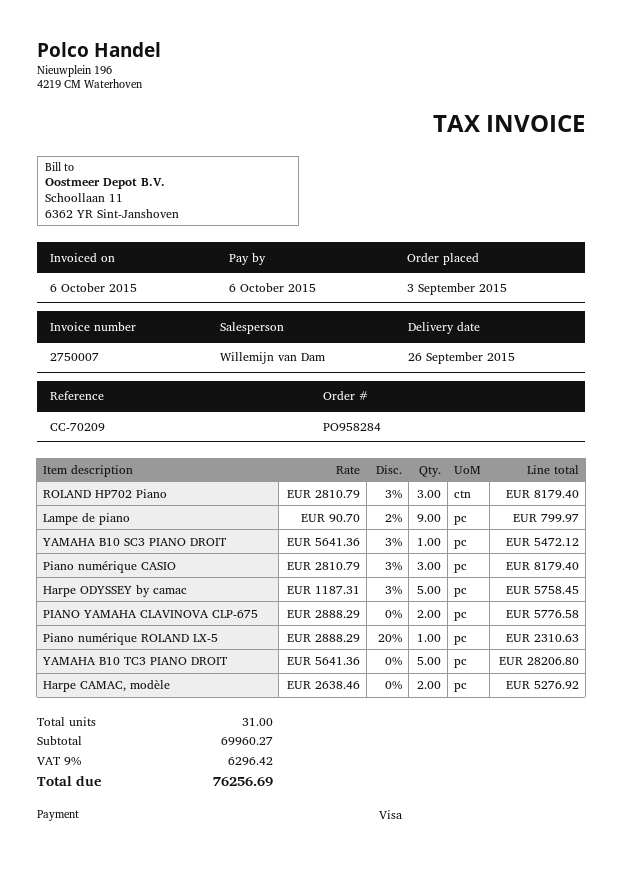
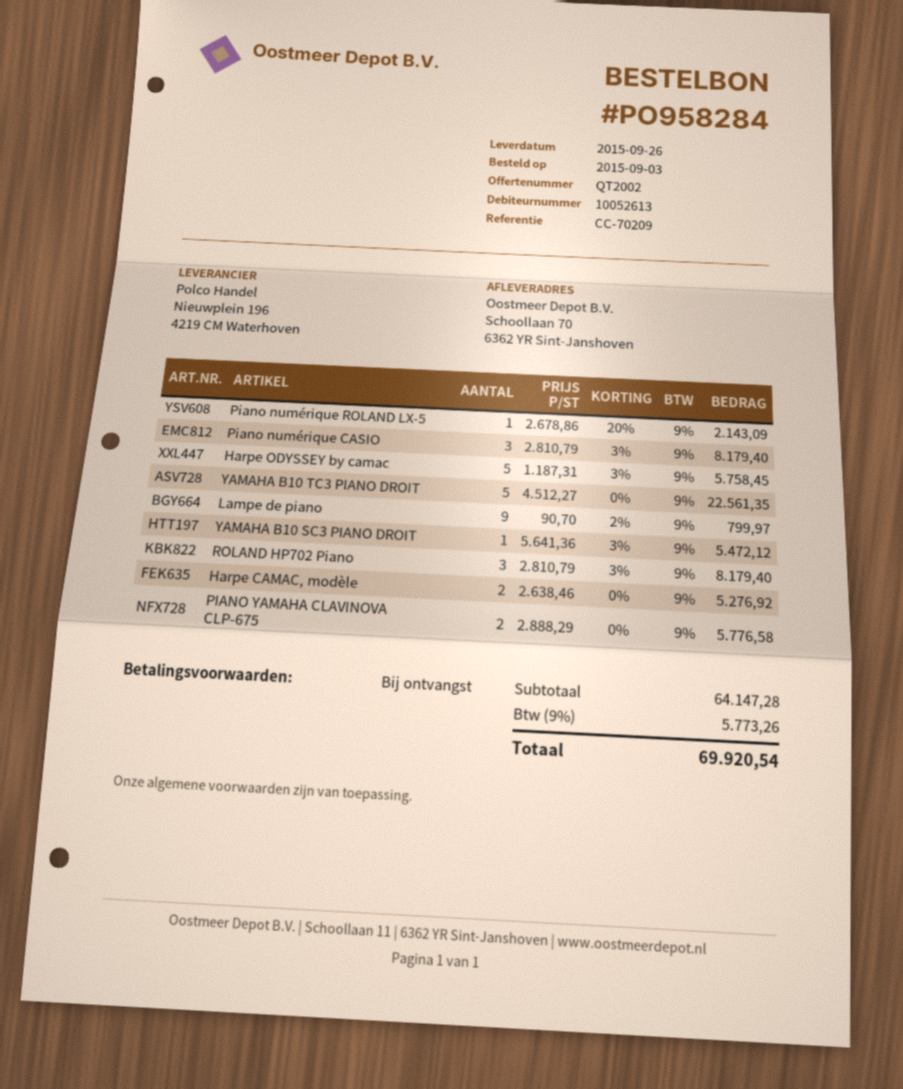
Piano numérique ROLAND LX-5: 1 x 2888.29 - 20% = 2310.63 -> 1 x 2678.86 - 20% = 2143.09
YAMAHA B10 TC3 PIANO DROIT: 5 x 5641.36 = 28206.80 -> 5 x 4512.27 = 22561.35
subtotal: 69960.27 -> 64147.28
tax: 9% = 6296.42 -> 9% = 5773.26
total: 76256.69 -> 69920.54

